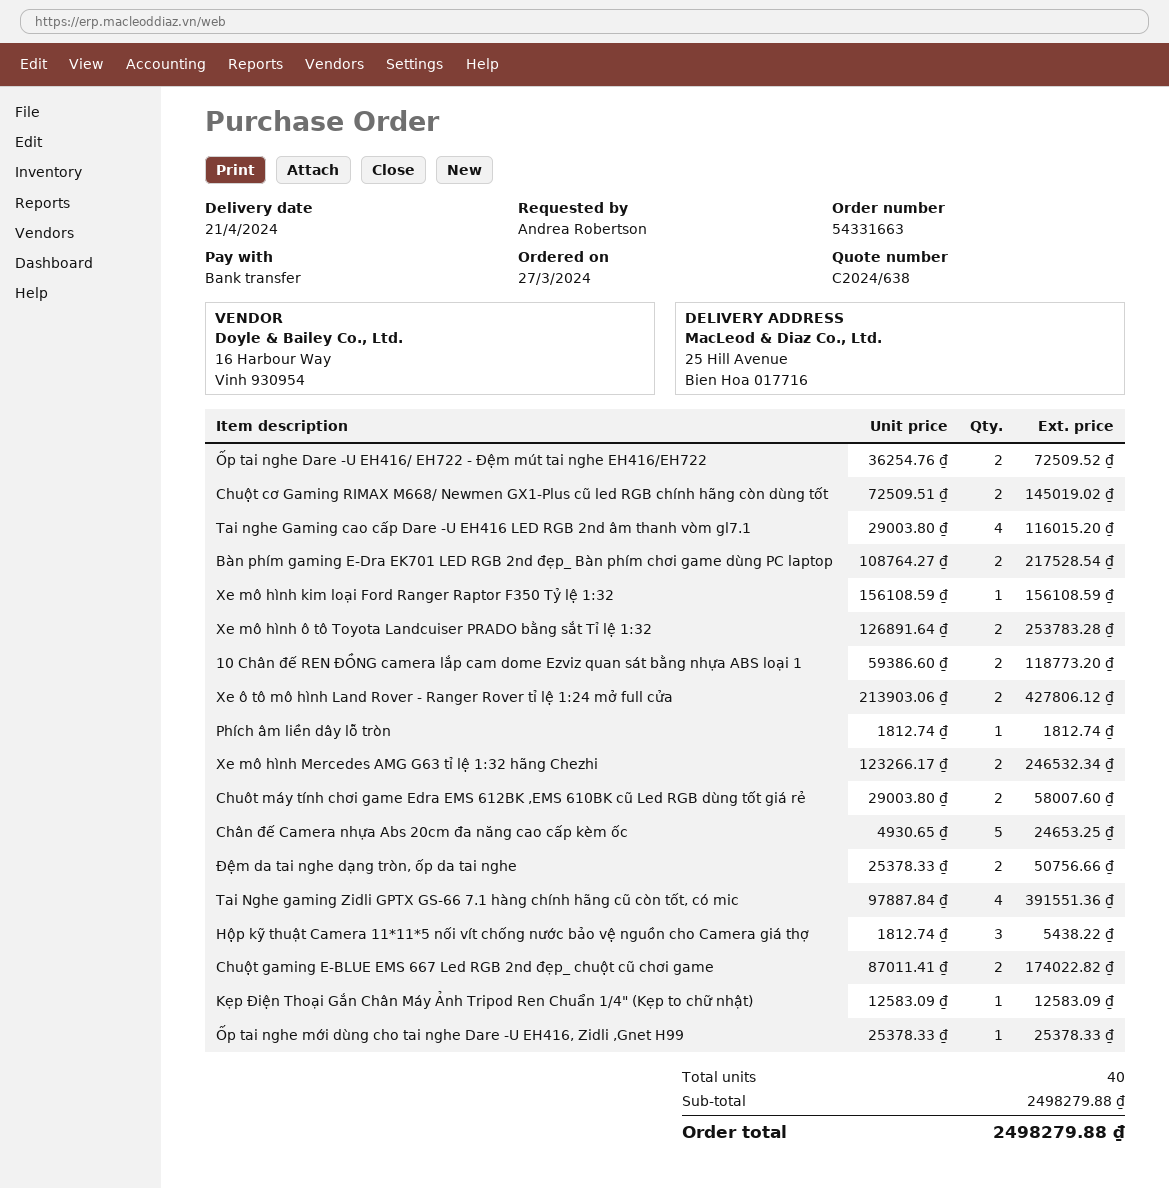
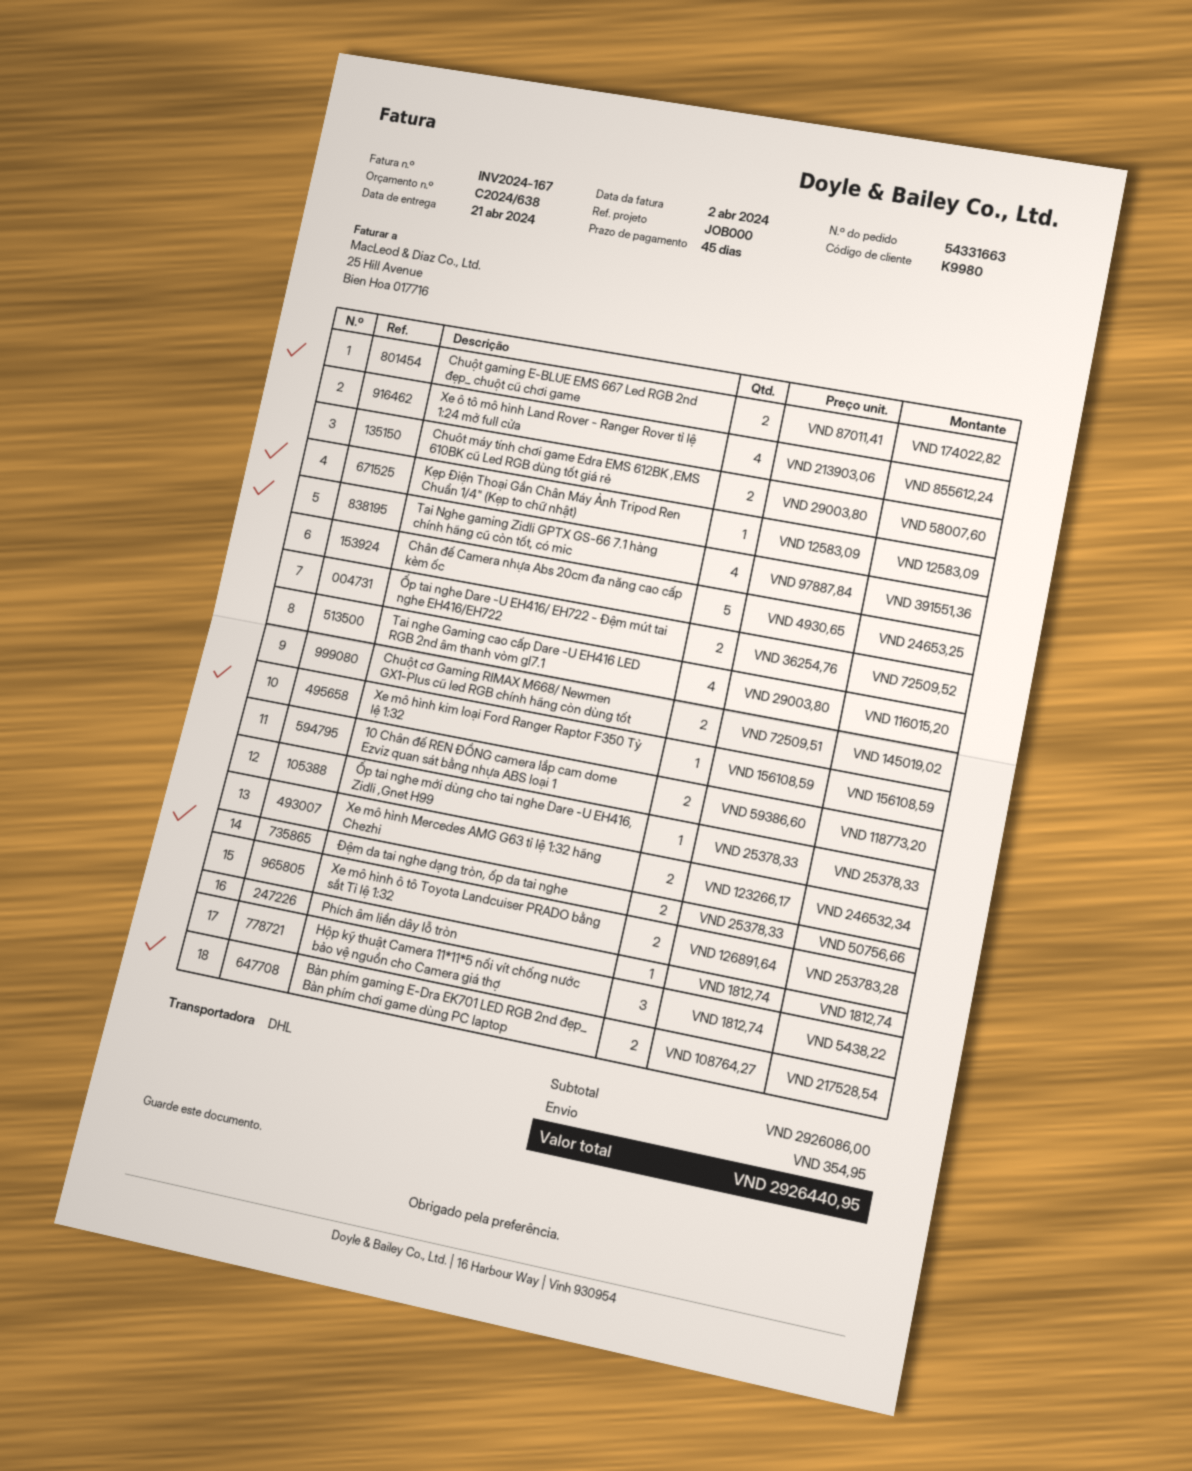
Xe ô tô mô hình Land Rover - Ranger Rover tỉ lệ 1:24 mở full cửa: 2 x 213903.06 = 427806.12 -> 4 x 213903.06 = 855612.24
subtotal: 2498279.88 -> 2926086.00
shipping: none -> 354.95
total: 2498279.88 -> 2926440.95

